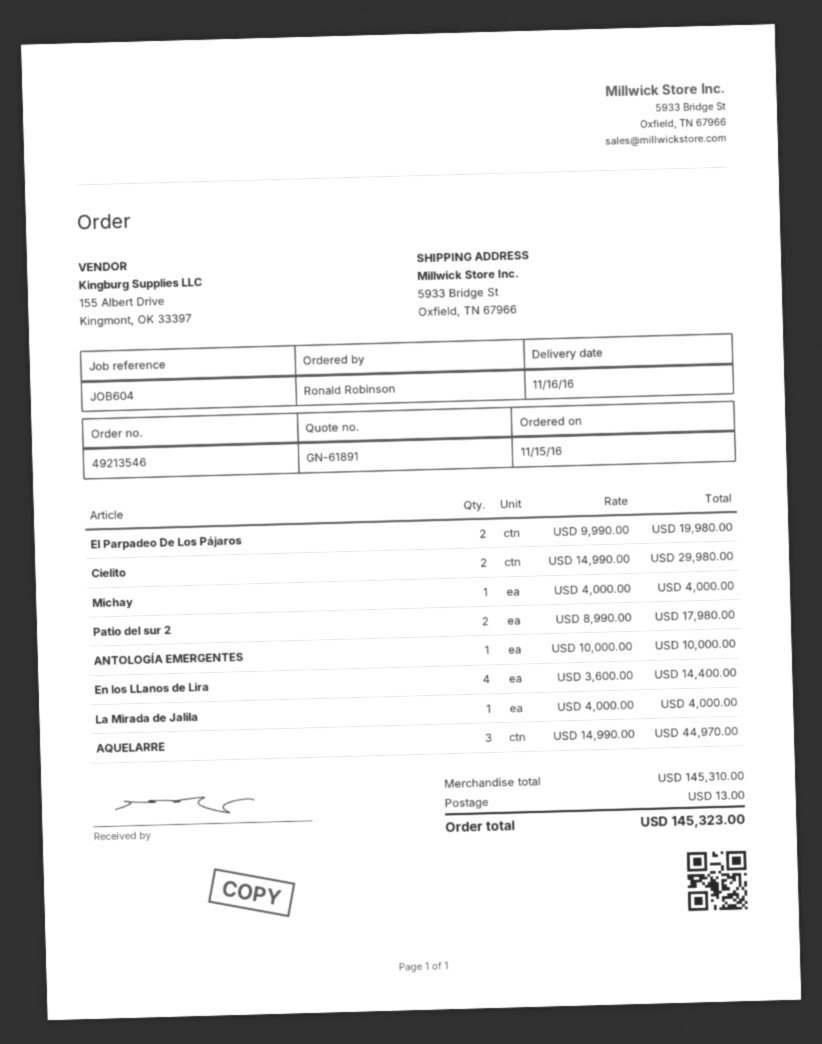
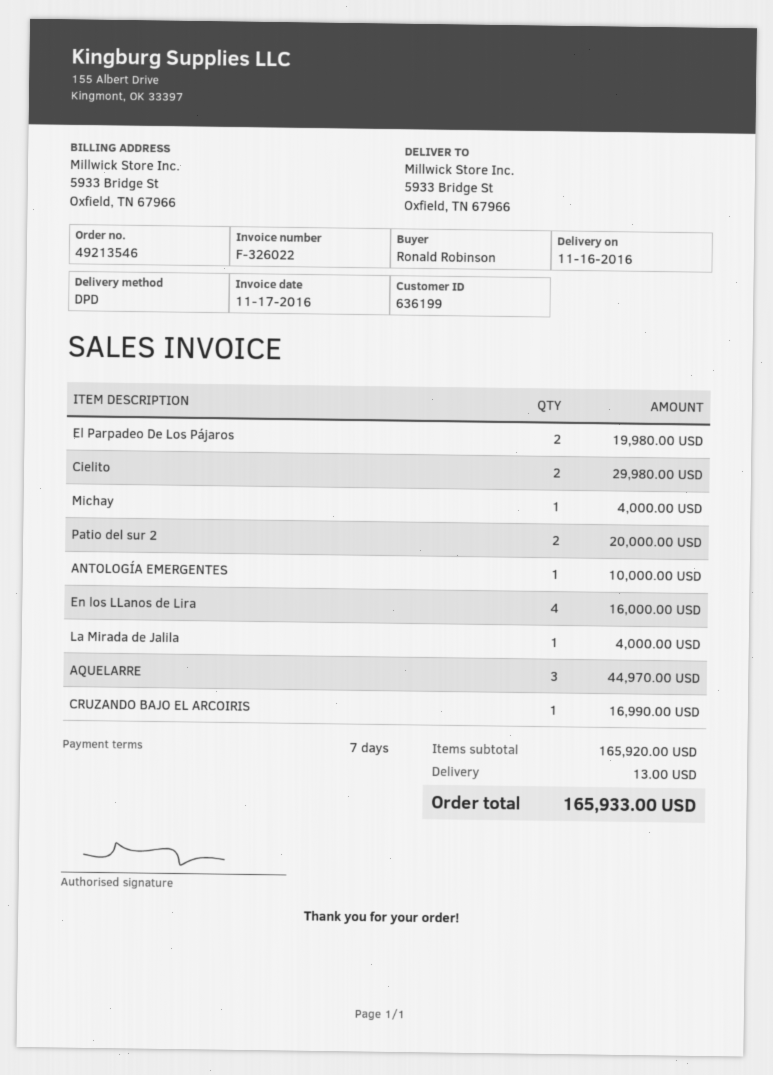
Patio del sur 2: 2 for 17980.00 -> 2 for 20000.00
En los LLanos de Lira: 4 for 14400.00 -> 4 for 16000.00
CRUZANDO BAJO EL ARCOIRIS: none -> 1 for 16990.00
subtotal: 145310.00 -> 165920.00
total: 145323.00 -> 165933.00

